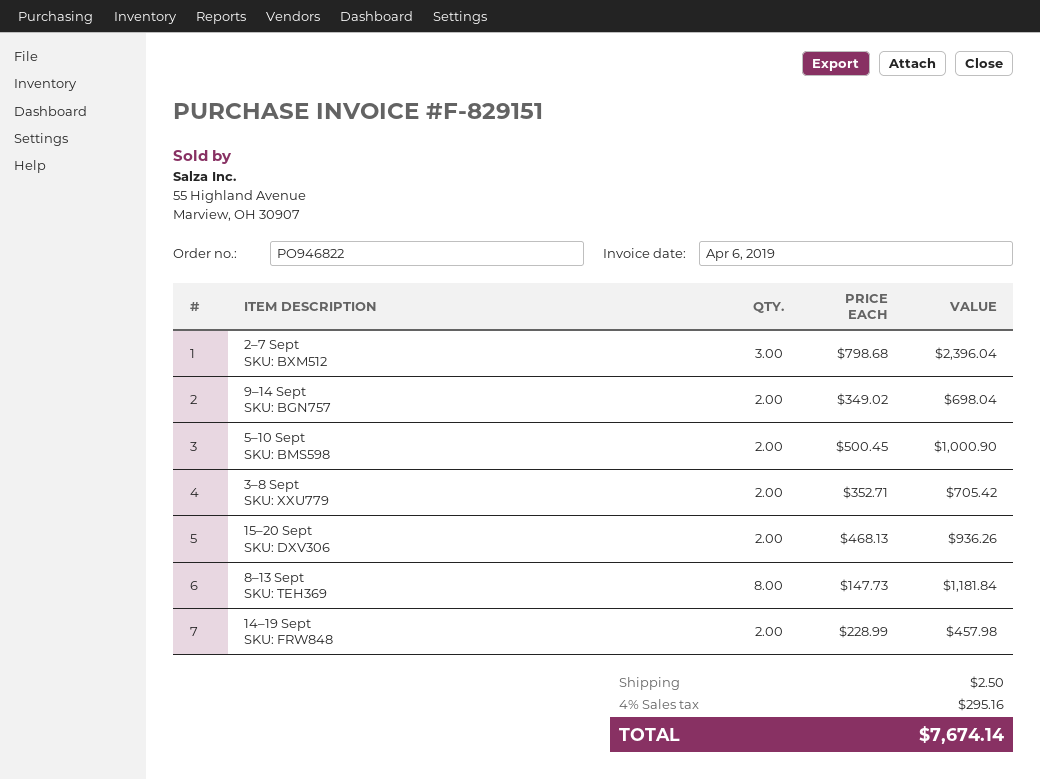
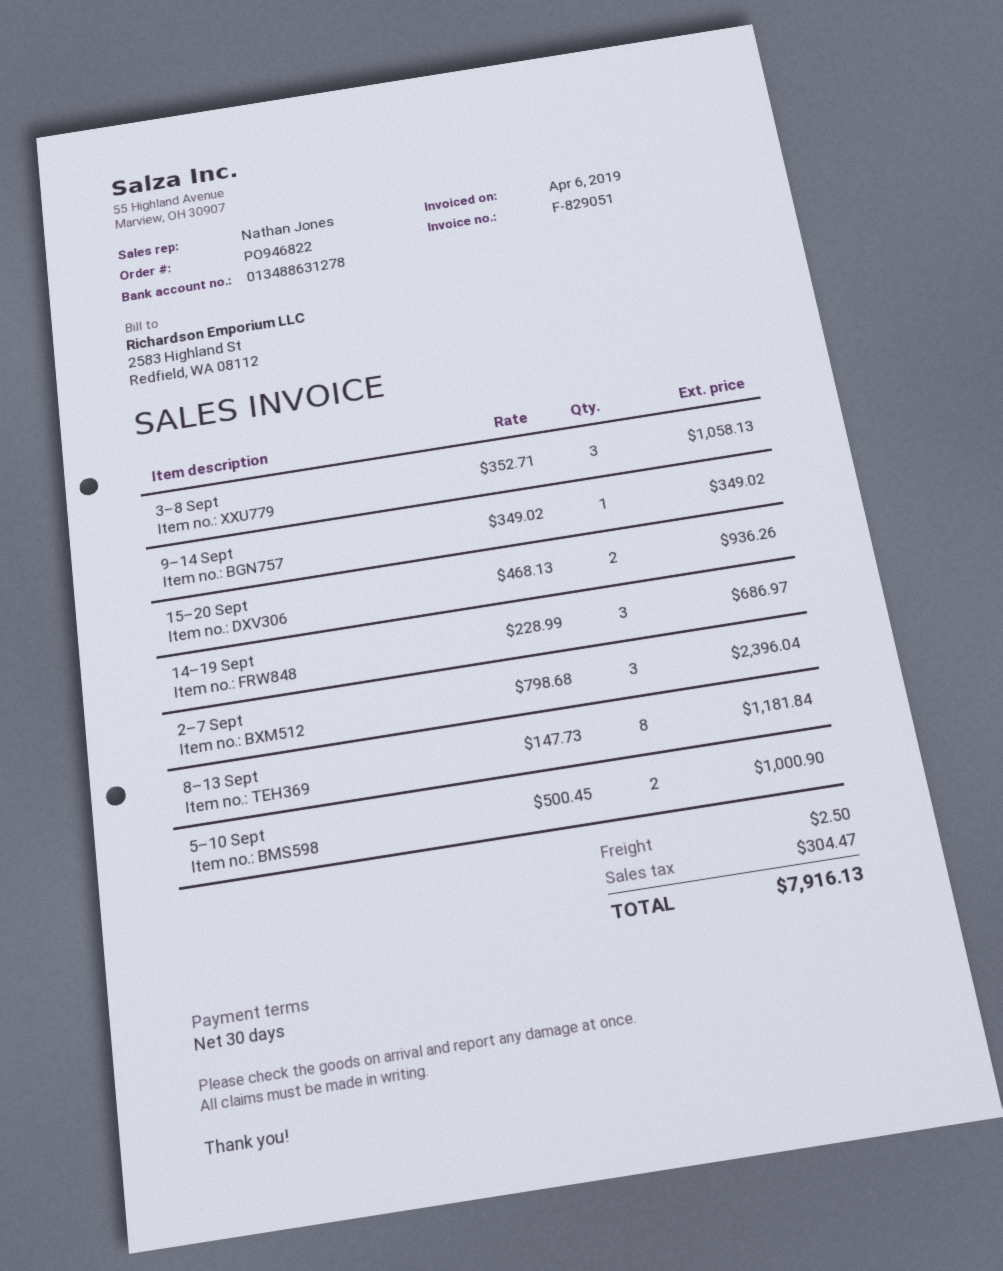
invoice number: F-829151 -> F-829051
9–14 Sept: 2 x 349.02 = 698.04 -> 1 x 349.02 = 349.02
3–8 Sept: 2 x 352.71 = 705.42 -> 3 x 352.71 = 1058.13
14–19 Sept: 2 x 228.99 = 457.98 -> 3 x 228.99 = 686.97
tax: 295.16 -> 304.47
total: 7674.14 -> 7916.13

